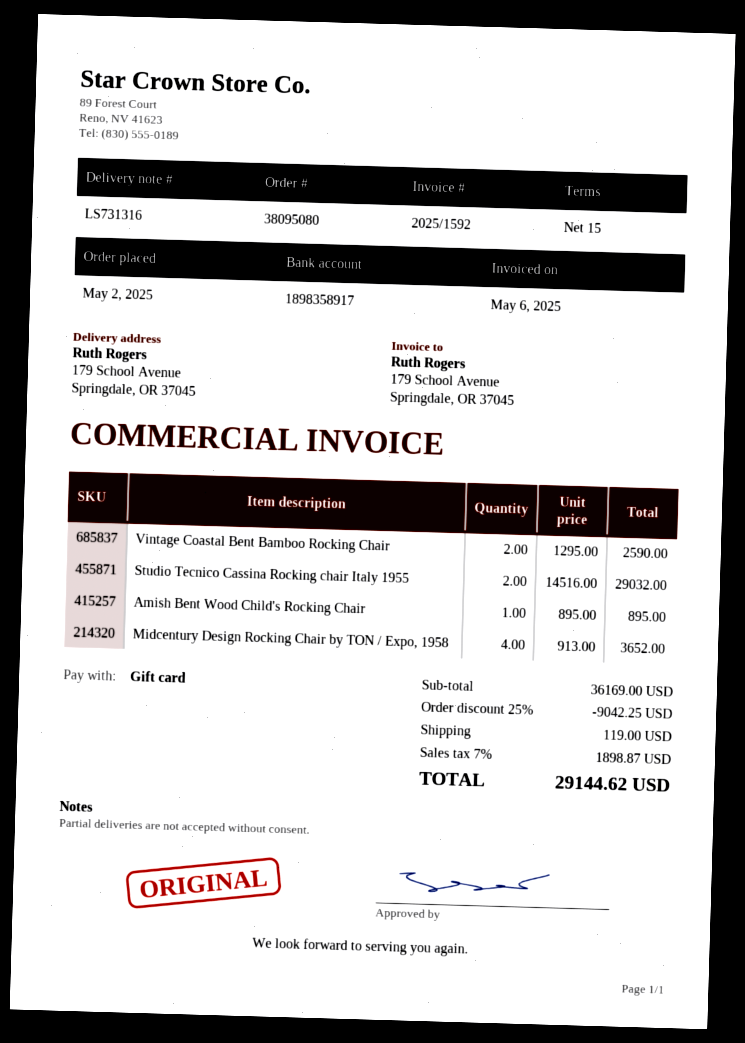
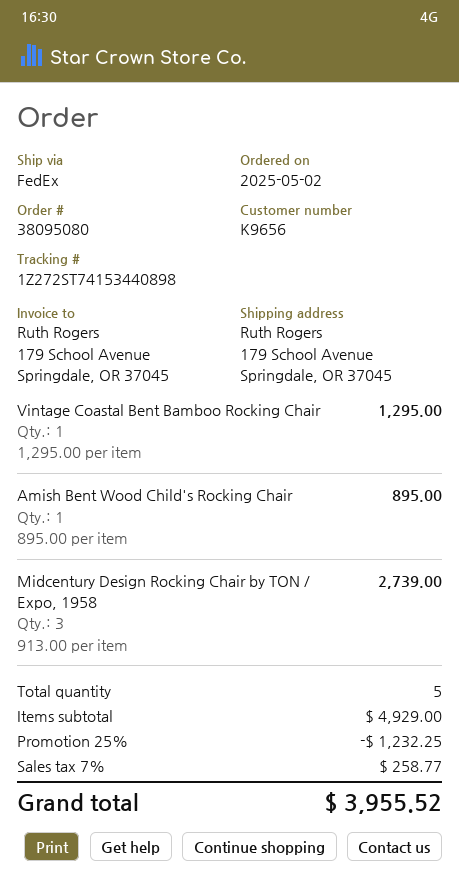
Vintage Coastal Bent Bamboo Rocking Chair: 2 x 1295.00 = 2590.00 -> 1 x 1295.00 = 1295.00
Studio Tecnico Cassina Rocking chair Italy 1955: 2 x 14516.00 = 29032.00 -> none
Midcentury Design Rocking Chair by TON / Expo, 1958: 4 x 913.00 = 3652.00 -> 3 x 913.00 = 2739.00
subtotal: 36169.00 -> 4929.00
discount: 25% = 9042.25 -> 25% = 1232.25
shipping: 119.00 -> none
tax: 7% = 1898.87 -> 7% = 258.77
total: 29144.62 -> 3955.52

